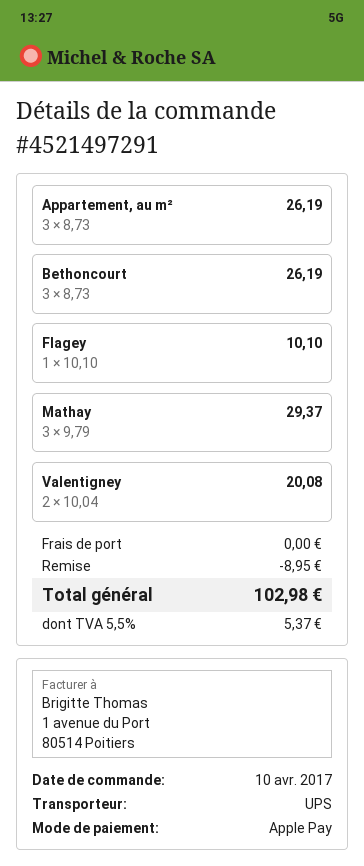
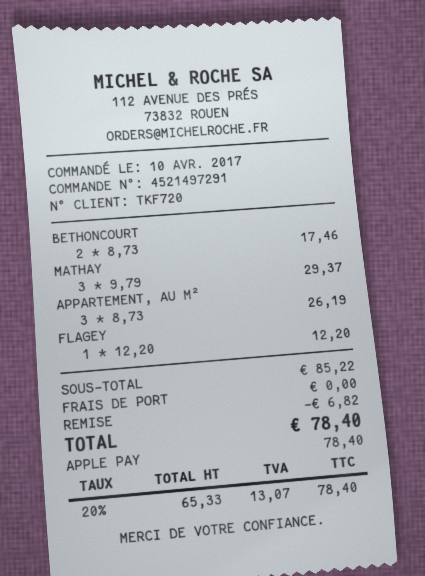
Bethoncourt: 3 x 8.73 = 26.19 -> 2 x 8.73 = 17.46
Flagey: 1 x 10.10 = 10.10 -> 1 x 12.20 = 12.20
Valentigney: 2 x 10.04 = 20.08 -> none
discount: 8.95 -> 6.82
tax: 5.5% = 5.37 -> 20% = 13.07
total: 102.98 -> 78.40

